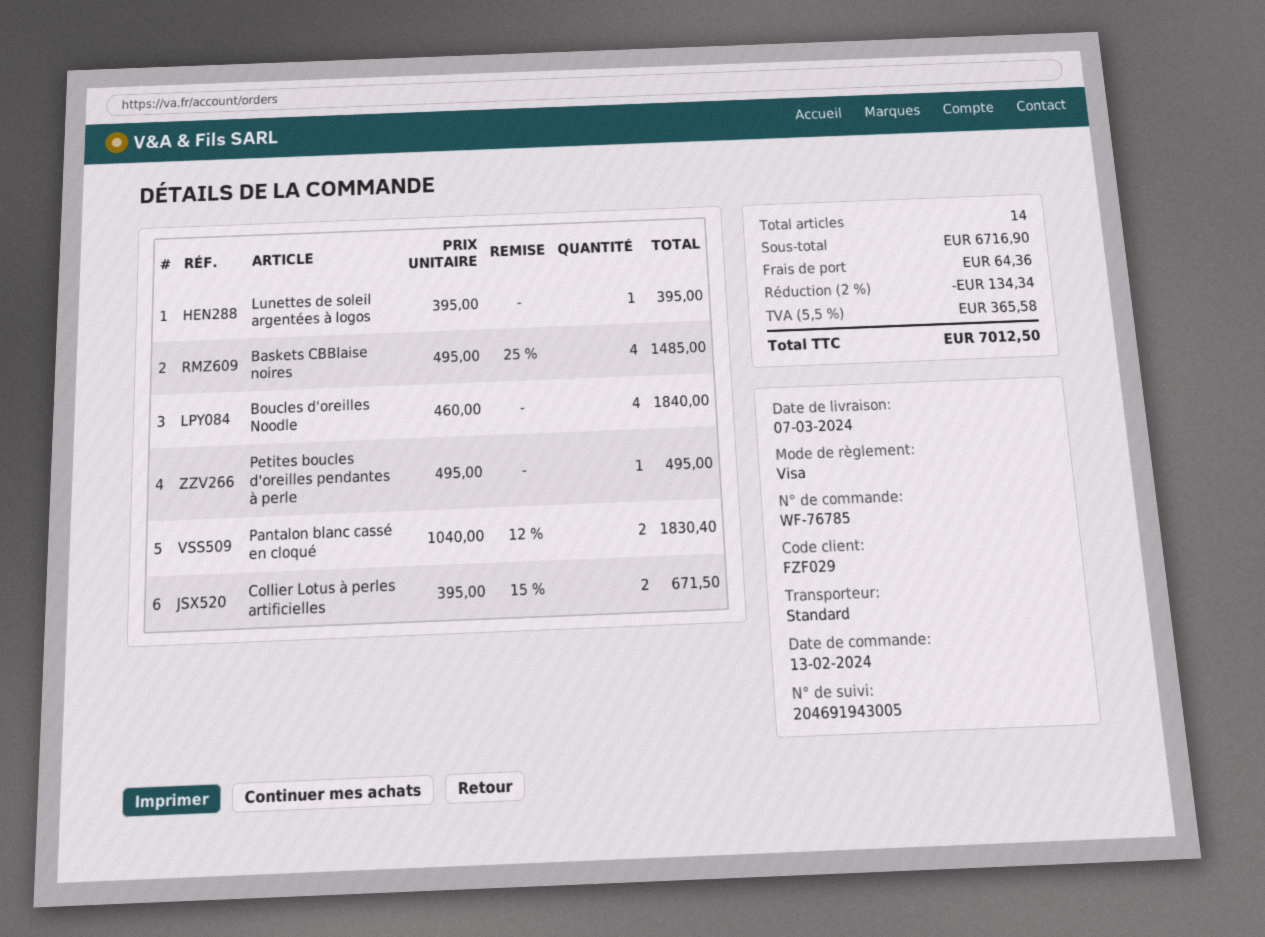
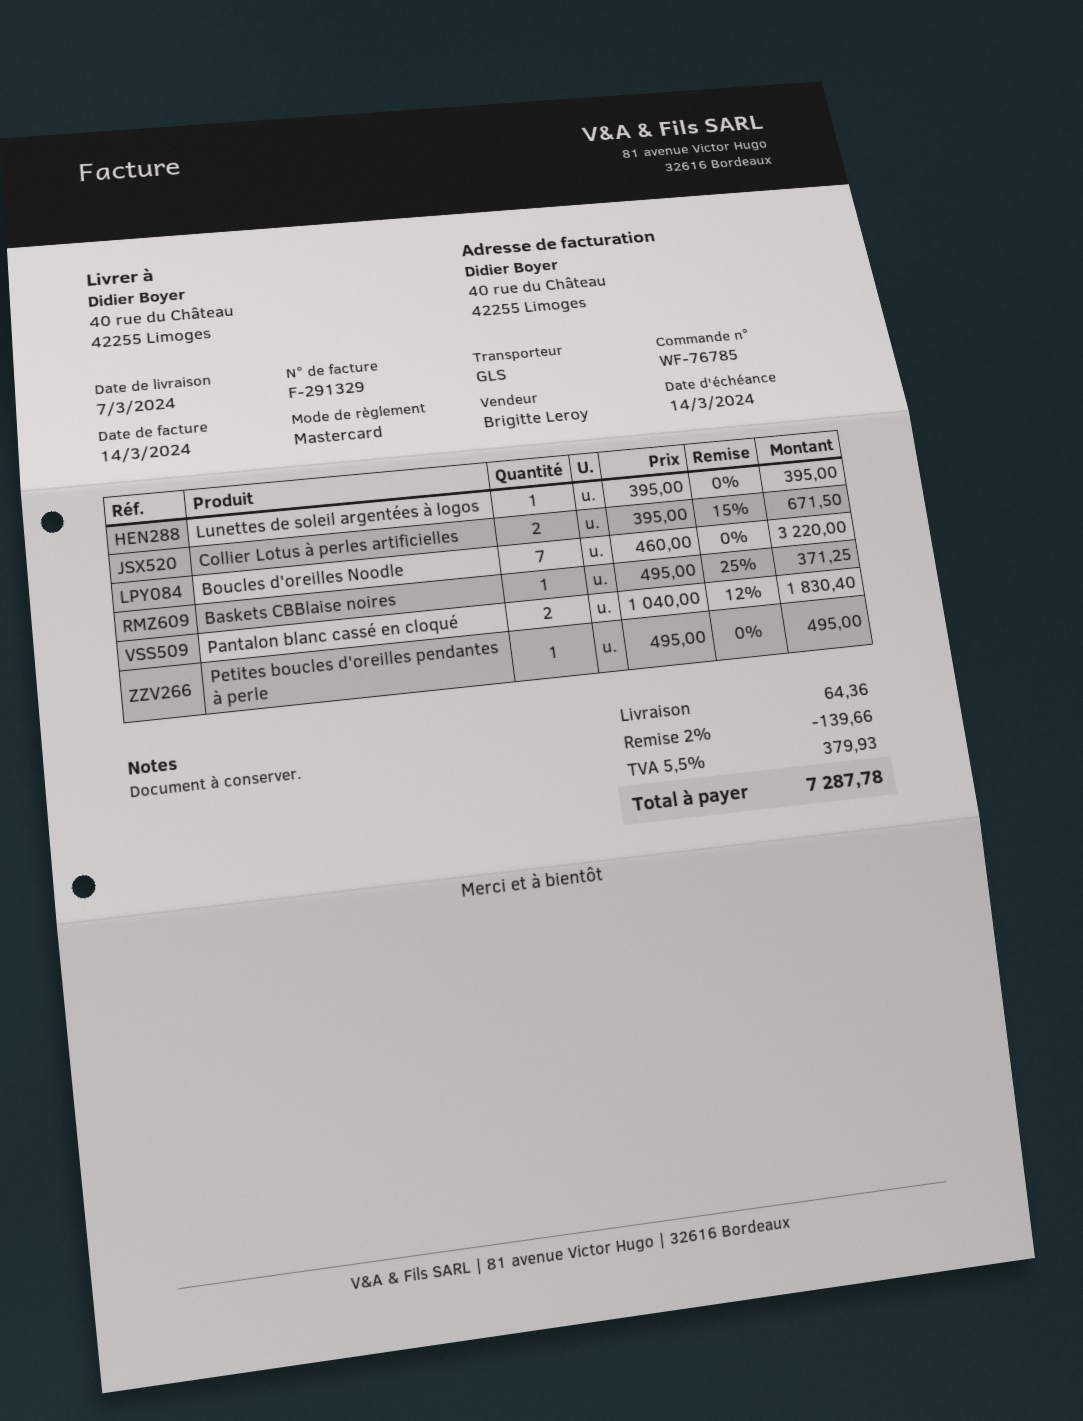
payment method: Visa -> Mastercard
shipping method: standard -> GLS
Baskets CBBlaise noires: 4 x 495.00 - 25% = 1485.00 -> 1 x 495.00 - 25% = 371.25
Boucles d'oreilles Noodle: 4 x 460.00 = 1840.00 -> 7 x 460.00 = 3220.00
discount: 2% = 134.34 -> 2% = 139.66
tax: 5.5% = 365.58 -> 5.5% = 379.93
total: 7012.50 -> 7287.78

